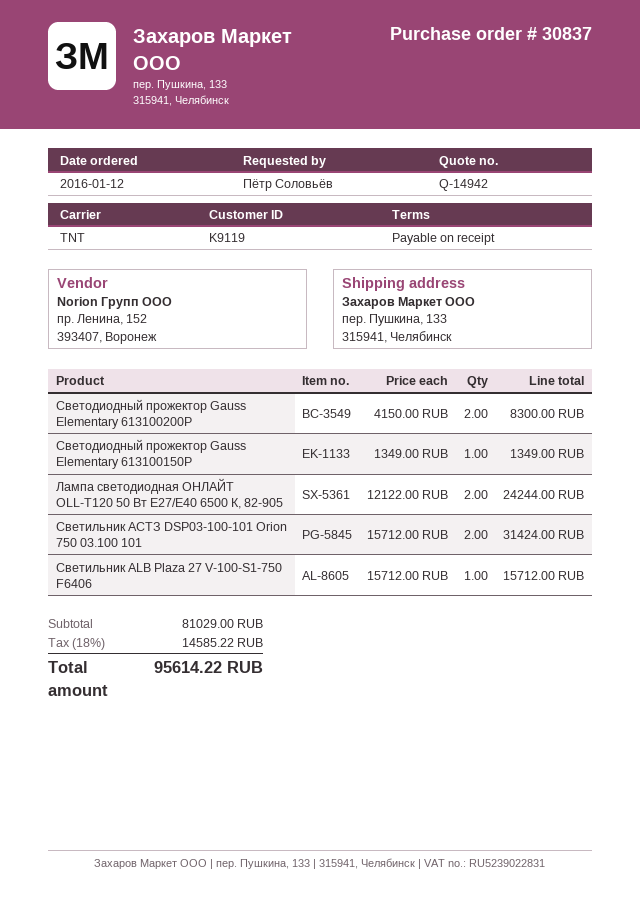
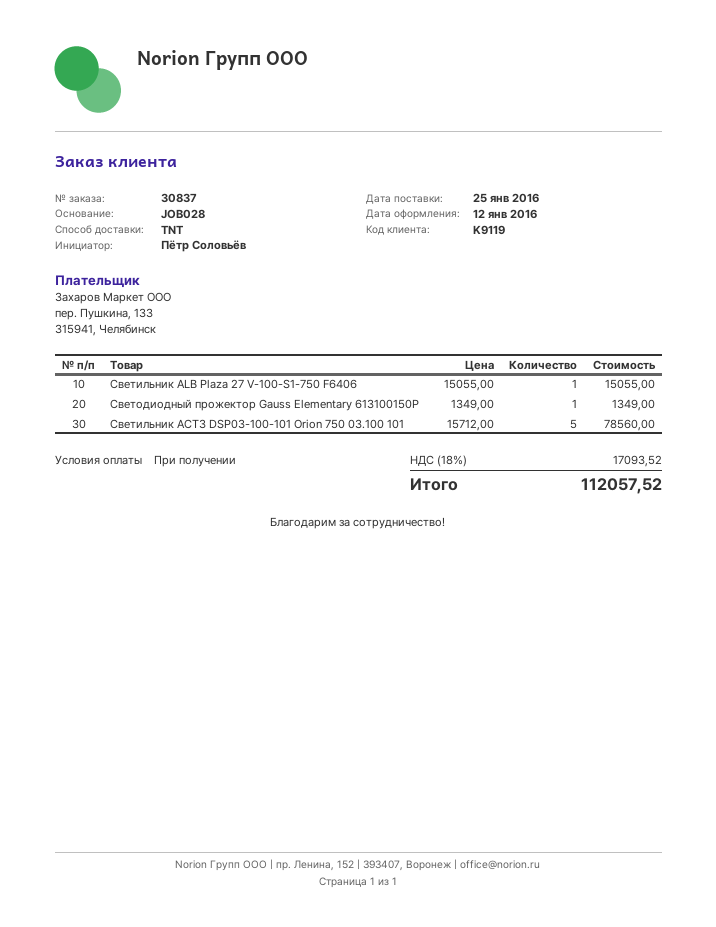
Светодиодный прожектор Gauss Elementary 613100200P: 2 x 4150.00 = 8300.00 -> none
Лампа светодиодная ОНЛАЙТ OLL-T120 50 Вт E27/E40 6500 К, 82-905: 2 x 12122.00 = 24244.00 -> none
Светильник АСТЗ DSP03-100-101 Orion 750 03.100 101: 2 x 15712.00 = 31424.00 -> 5 x 15712.00 = 78560.00
Светильник ALB Plaza 27 V-100-S1-750 F6406: 1 x 15712.00 = 15712.00 -> 1 x 15055.00 = 15055.00
tax: 18% = 14585.22 -> 18% = 17093.52
total: 95614.22 -> 112057.52

